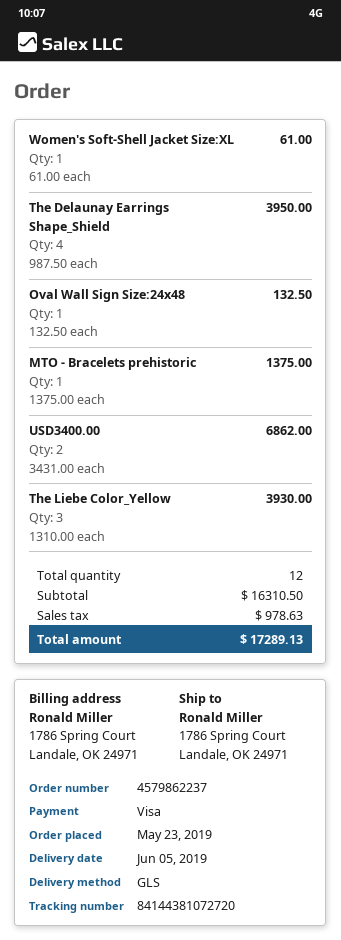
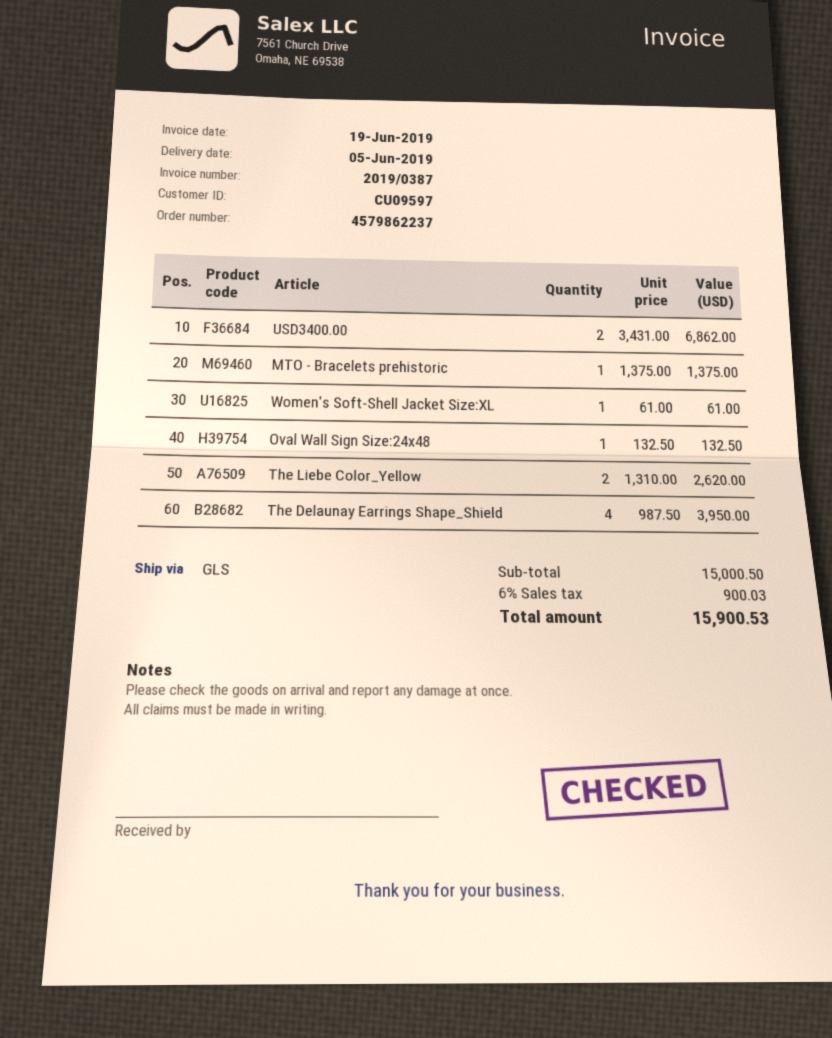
The Liebe Color_Yellow: 3 x 1310.00 = 3930.00 -> 2 x 1310.00 = 2620.00
subtotal: 16310.50 -> 15000.50
tax: 978.63 -> 900.03
total: 17289.13 -> 15900.53

